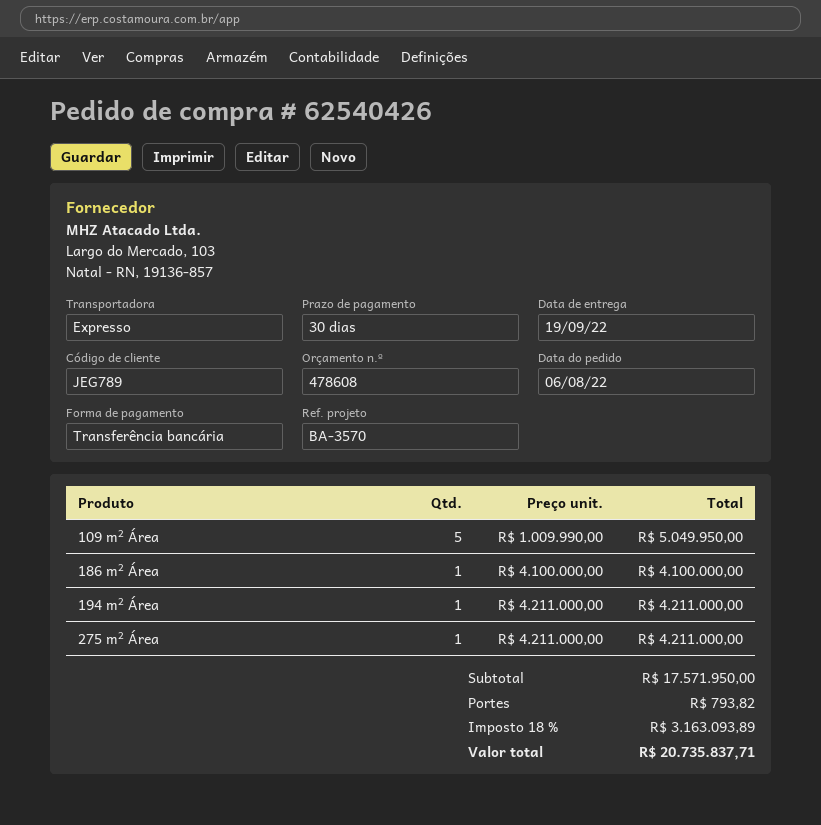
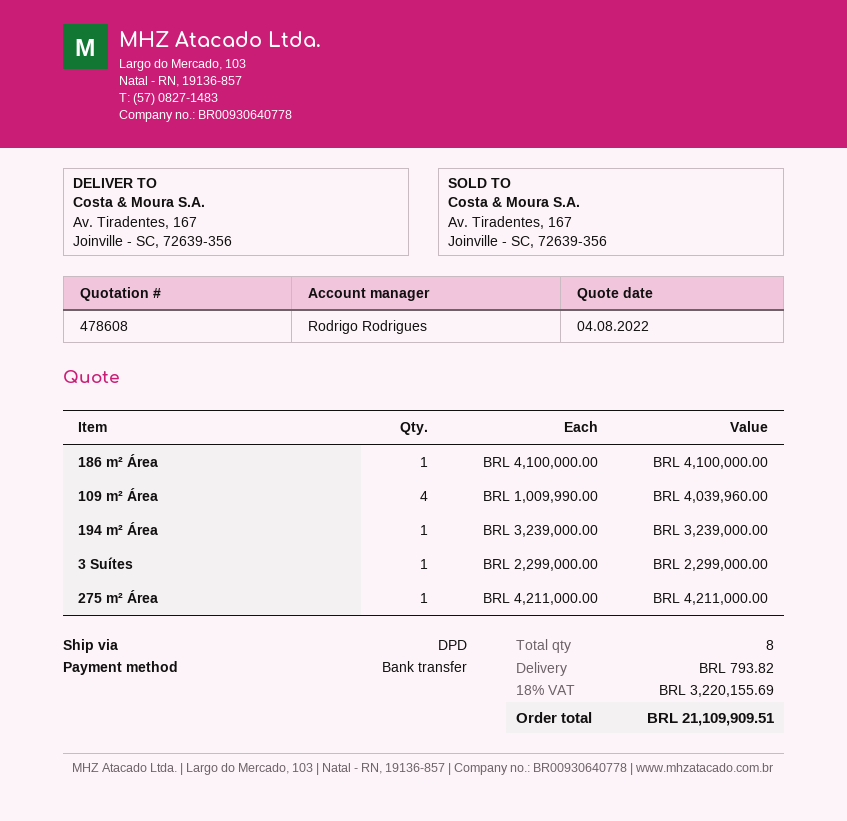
shipping method: express -> DPD
109 m² Área: 5 x 1009990.00 = 5049950.00 -> 4 x 1009990.00 = 4039960.00
194 m² Área: 1 x 4211000.00 = 4211000.00 -> 1 x 3239000.00 = 3239000.00
3 Suítes: none -> 1 x 2299000.00 = 2299000.00
tax: 18% = 3163093.89 -> 18% = 3220155.69
total: 20735837.71 -> 21109909.51

